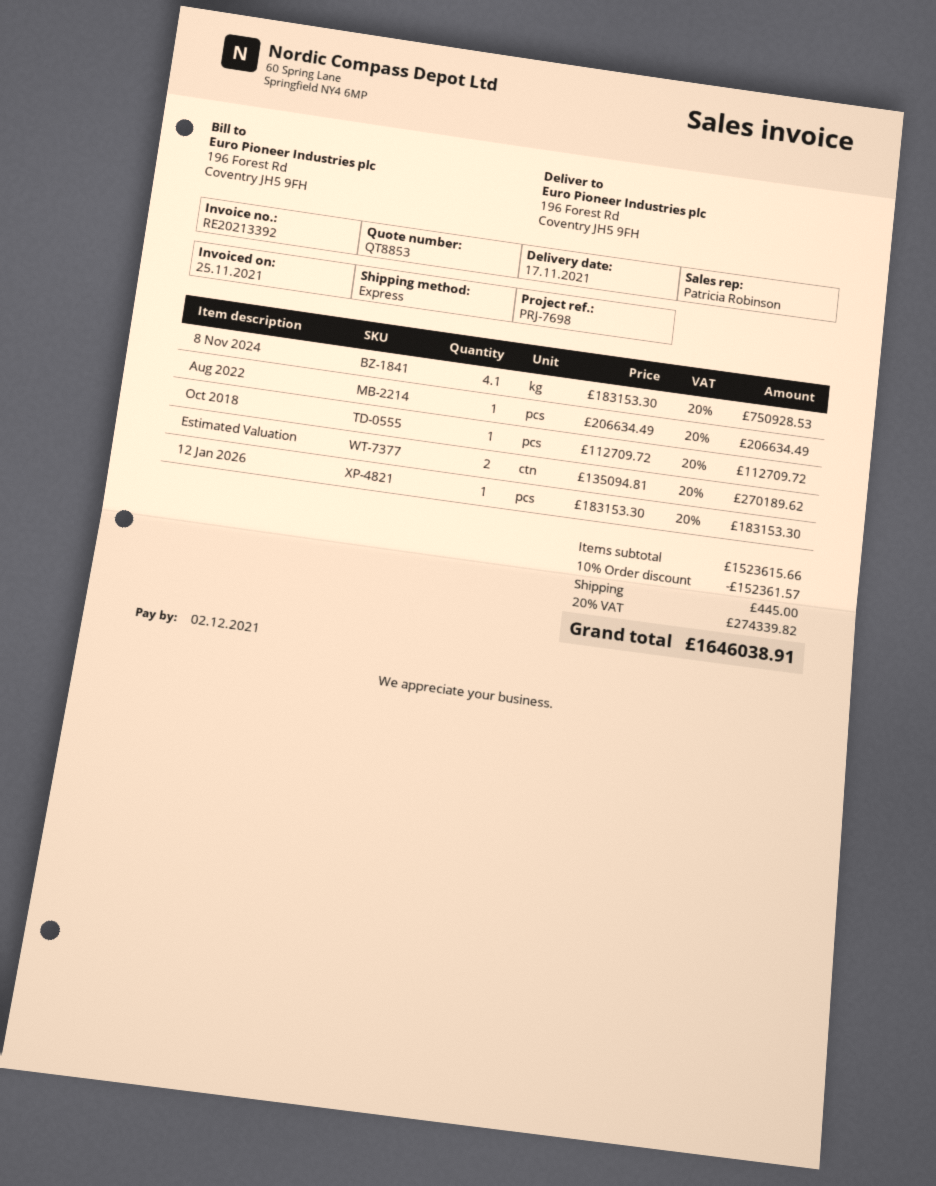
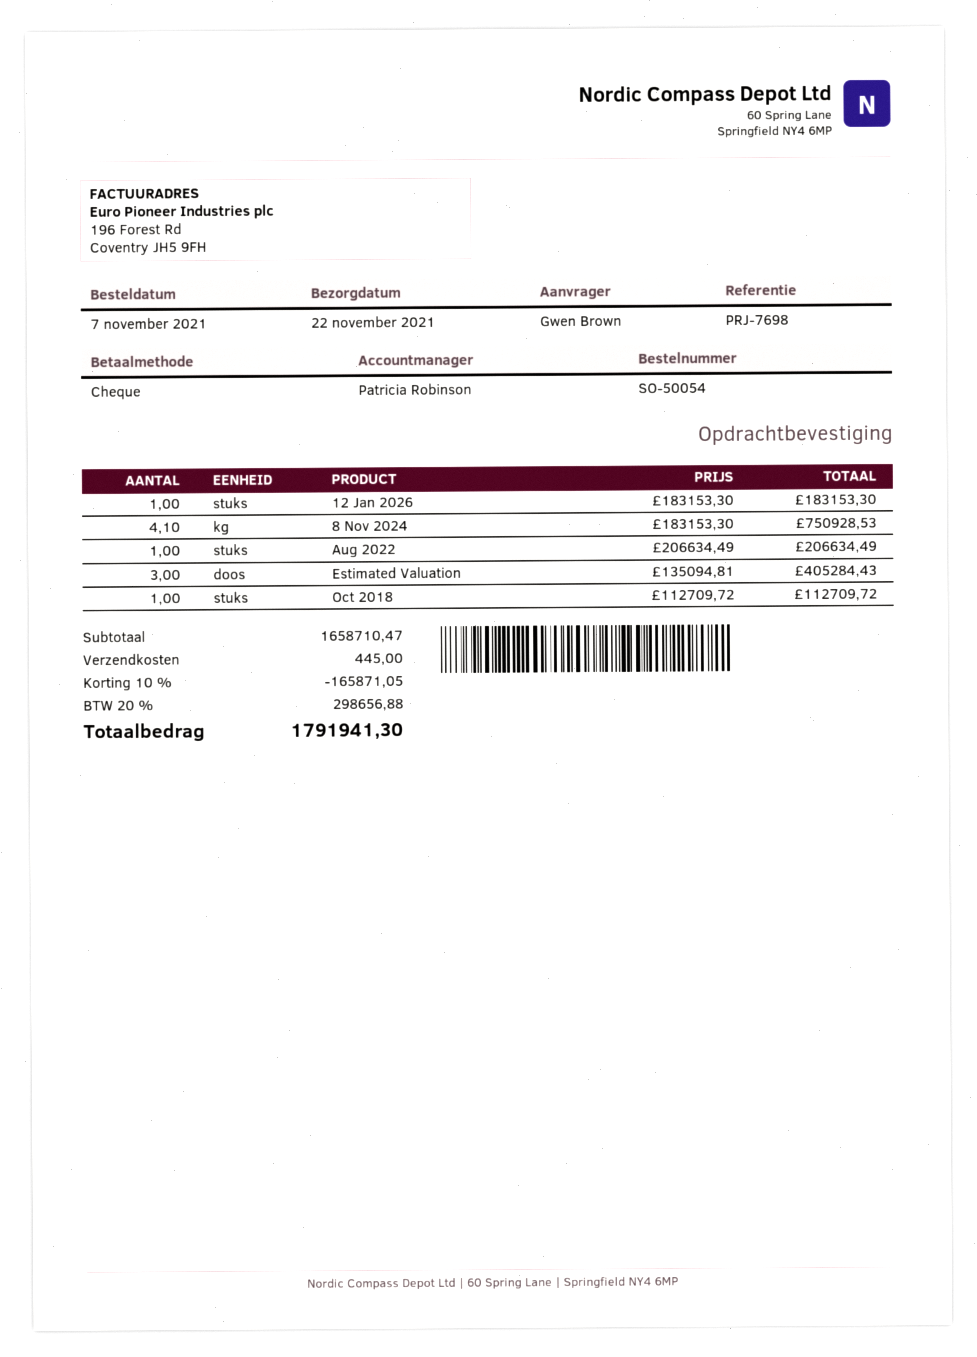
delivery date: 2021-11-17 -> 2021-11-22
Estimated Valuation: 2 x 135094.81 = 270189.62 -> 3 x 135094.81 = 405284.43
subtotal: 1523615.66 -> 1658710.47
discount: 10% = 152361.57 -> 10% = 165871.05
tax: 20% = 274339.82 -> 20% = 298656.88
total: 1646038.91 -> 1791941.30

